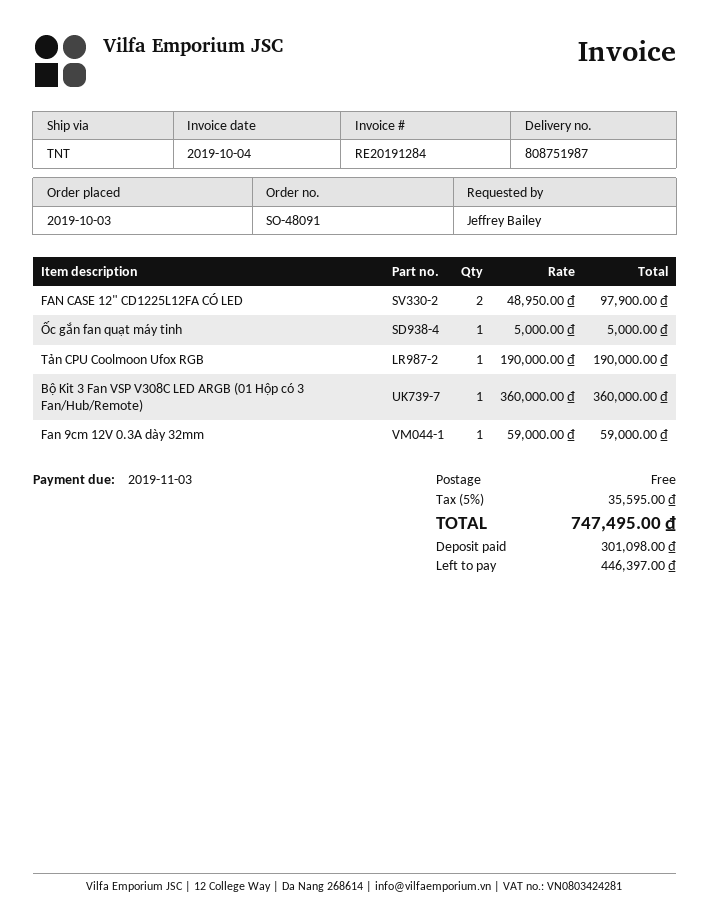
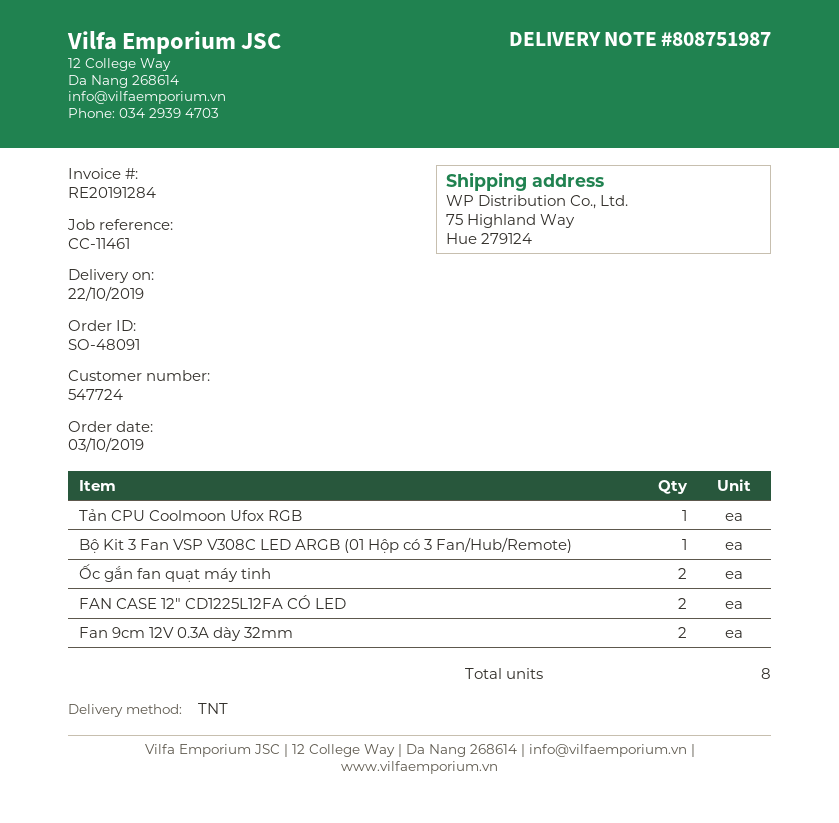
Ốc gắn fan quạt máy tinh: 1 -> 2
Fan 9cm 12V 0.3A dày 32mm: 1 -> 2

